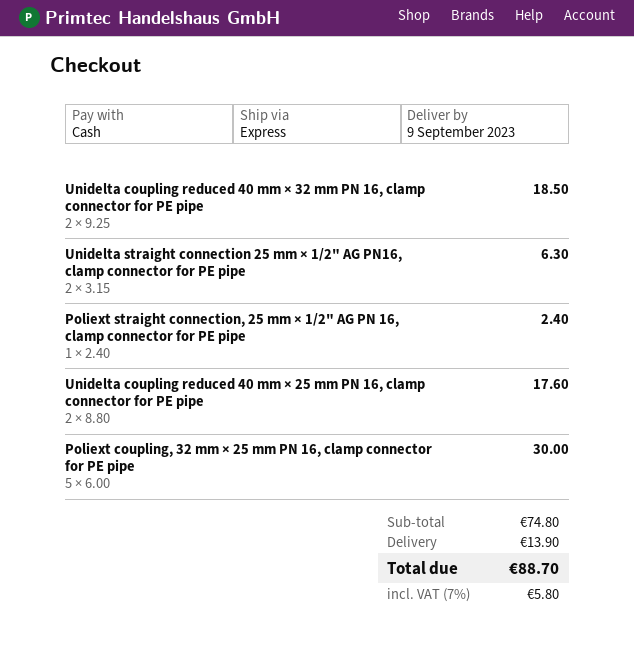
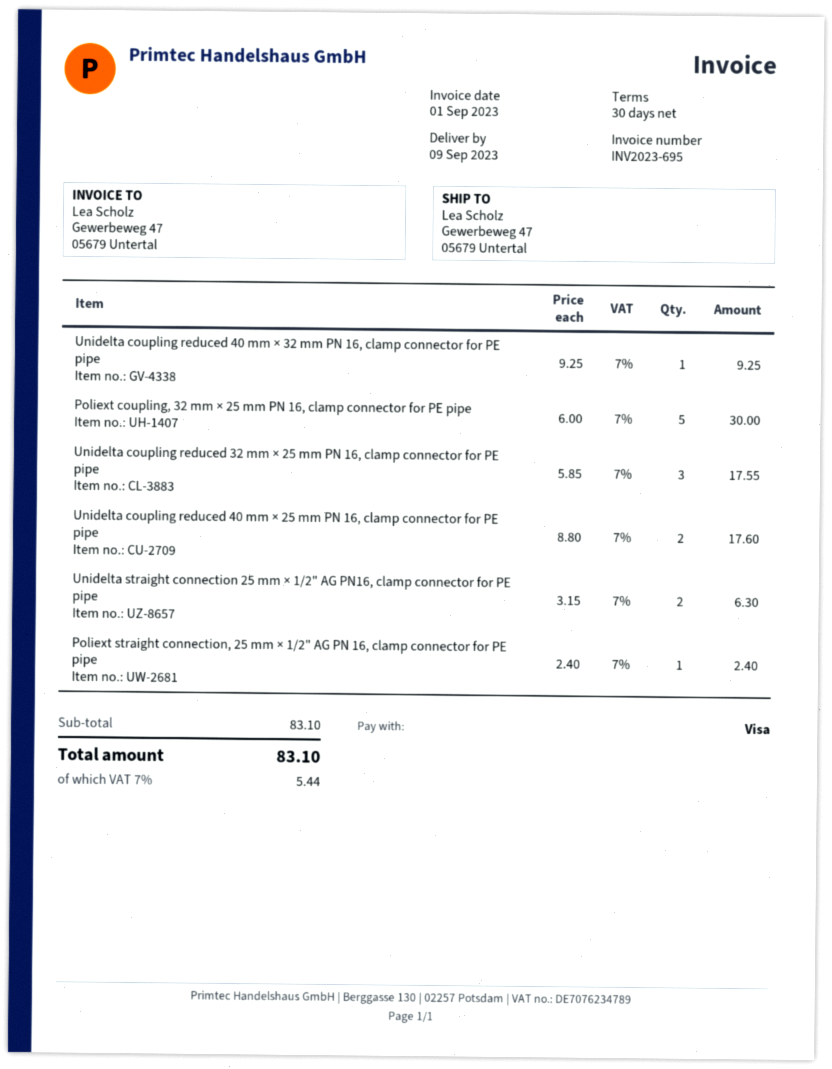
payment method: cash -> Visa
Unidelta coupling reduced 40 mm × 32 mm PN 16, clamp connector for PE pipe: 2 x 9.25 = 18.50 -> 1 x 9.25 = 9.25
Unidelta coupling reduced 32 mm × 25 mm PN 16, clamp connector for PE pipe: none -> 3 x 5.85 = 17.55
subtotal: 74.80 -> 83.10
shipping: 13.90 -> none
tax: 7% = 5.80 -> 7% = 5.44
total: 88.70 -> 83.10

